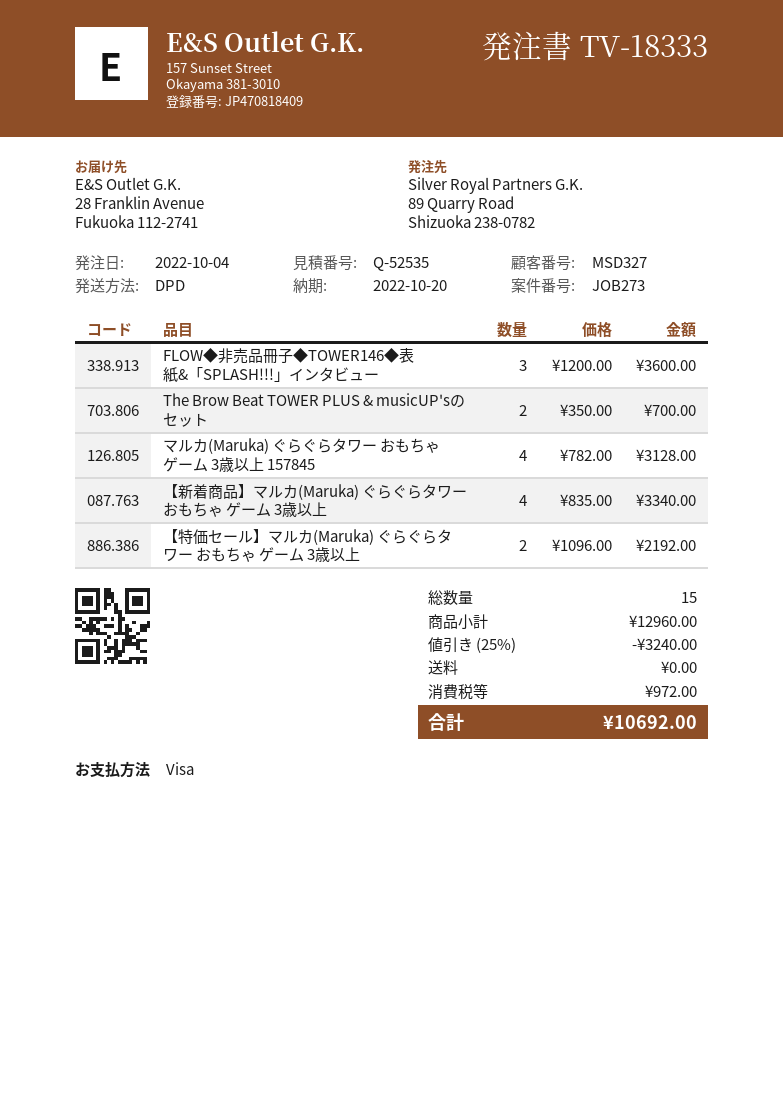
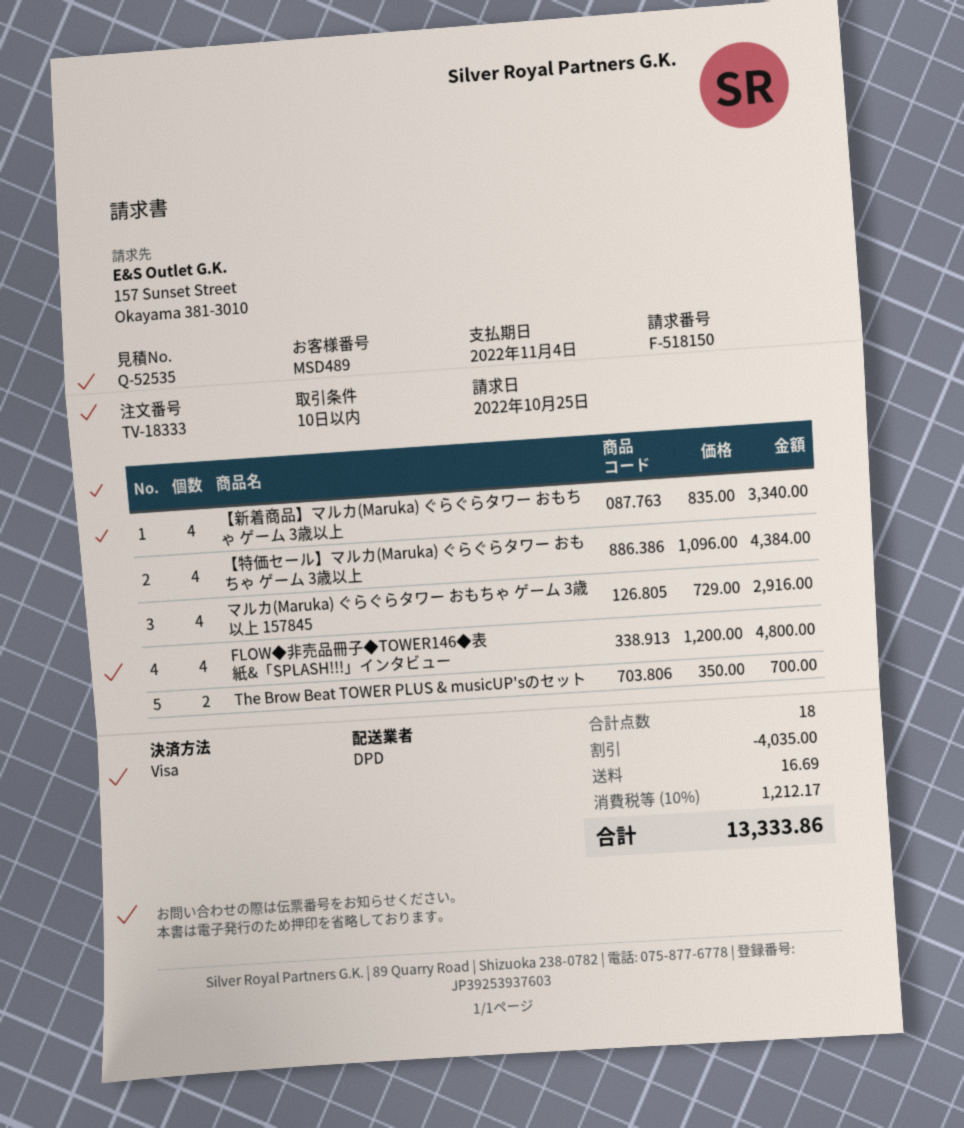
customer number: MSD327 -> MSD489
FLOW◆非売品冊子◆TOWER146◆表紙&「SPLASH!!!」インタビュー: 3 x 1200.00 = 3600.00 -> 4 x 1200.00 = 4800.00
マルカ(Maruka) ぐらぐらタワー おもちゃ ゲーム 3歳以上 157845: 4 x 782.00 = 3128.00 -> 4 x 729.00 = 2916.00
【特価セール】マルカ(Maruka) ぐらぐらタワー おもちゃ ゲーム 3歳以上: 2 x 1096.00 = 2192.00 -> 4 x 1096.00 = 4384.00
total quantity: 15 -> 18
discount: 3240.00 -> 4035.00
shipping: 0.00 -> 16.69
tax: 972.00 -> 1212.17
total: 10692.00 -> 13333.86

